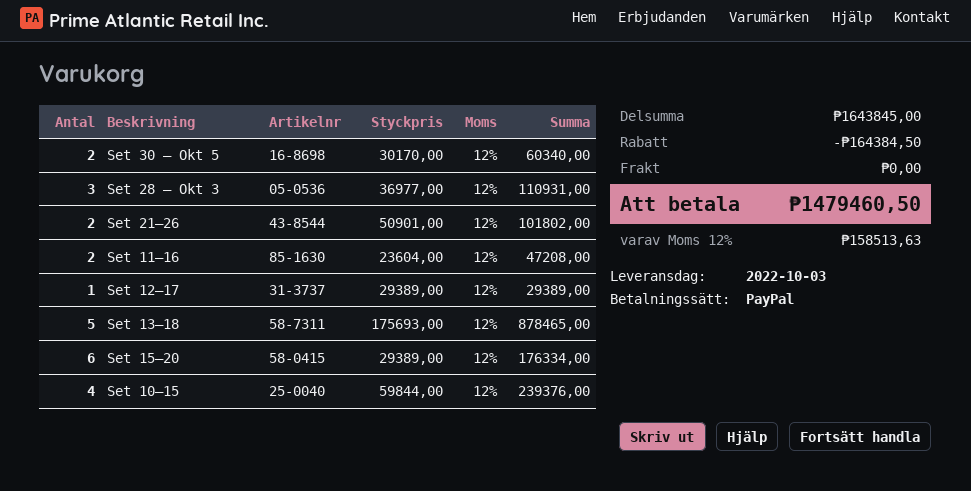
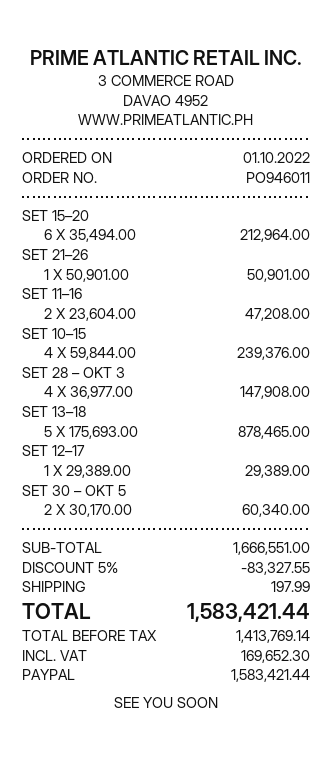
Set 28 – Okt 3: 3 x 36977.00 = 110931.00 -> 4 x 36977.00 = 147908.00
Set 21–26: 2 x 50901.00 = 101802.00 -> 1 x 50901.00 = 50901.00
Set 15–20: 6 x 29389.00 = 176334.00 -> 6 x 35494.00 = 212964.00
subtotal: 1643845.00 -> 1666551.00
discount: 164384.50 -> 83327.55
shipping: 0.00 -> 197.99
tax: 158513.63 -> 169652.30
total: 1479460.50 -> 1583421.44

